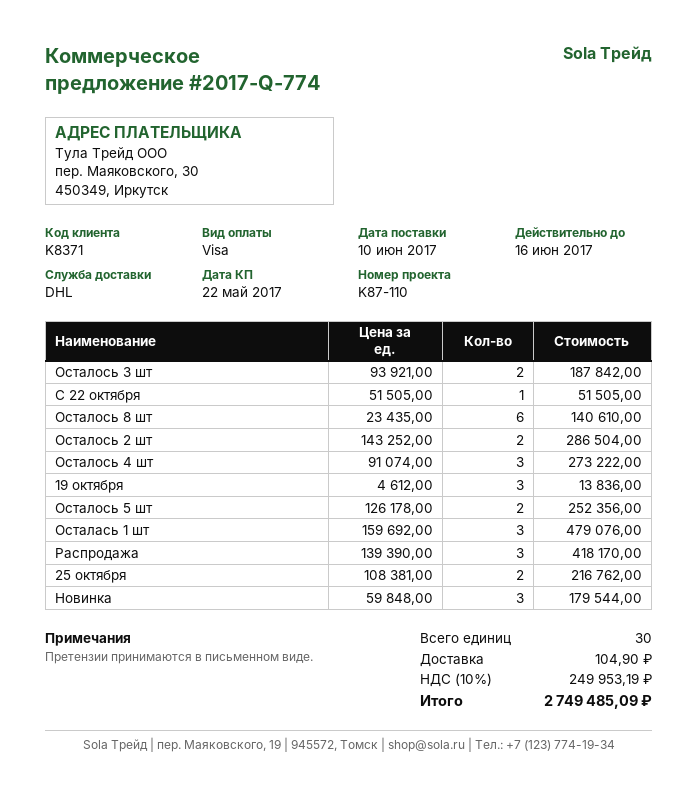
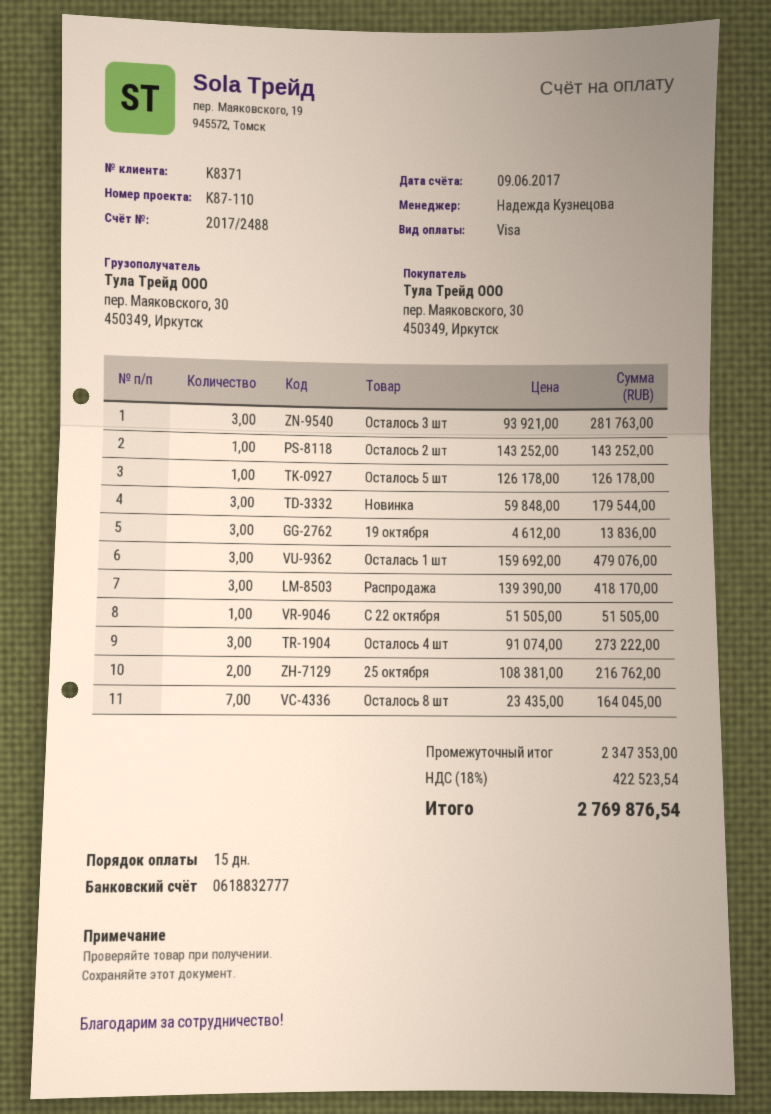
Осталось 3 шт: 2 x 93921.00 = 187842.00 -> 3 x 93921.00 = 281763.00
Осталось 8 шт: 6 x 23435.00 = 140610.00 -> 7 x 23435.00 = 164045.00
Осталось 2 шт: 2 x 143252.00 = 286504.00 -> 1 x 143252.00 = 143252.00
Осталось 5 шт: 2 x 126178.00 = 252356.00 -> 1 x 126178.00 = 126178.00
shipping: 104.90 -> none
tax: 10% = 249953.19 -> 18% = 422523.54
total: 2749485.09 -> 2769876.54

